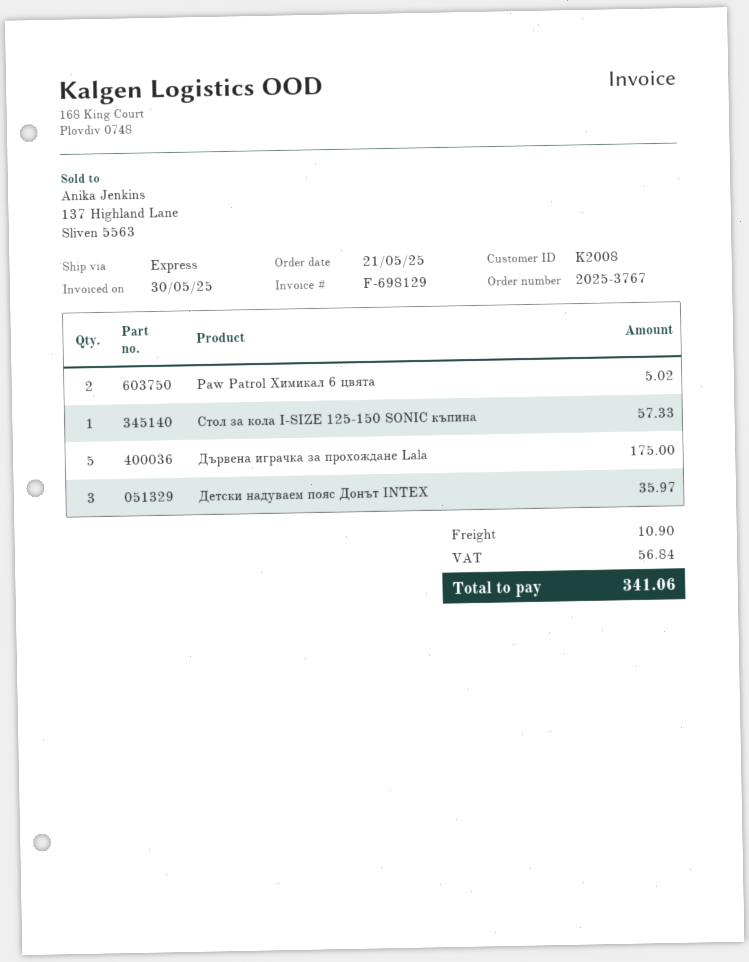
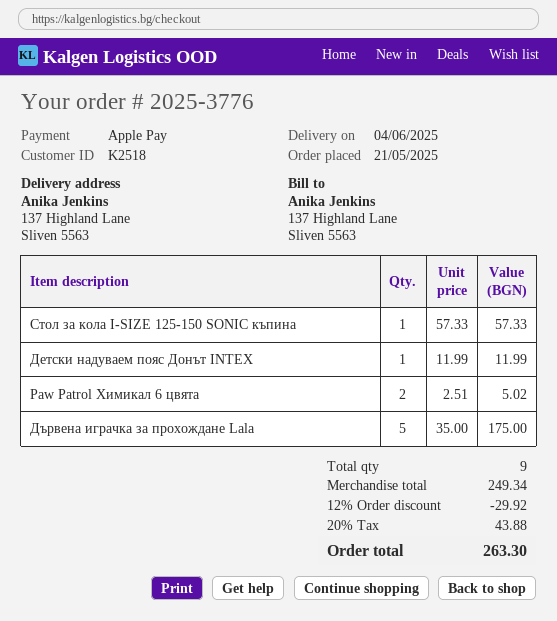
order number: 2025-3767 -> 2025-3776
customer number: K2008 -> K2518
Детски надуваем пояс Донът INTEX: 3 for 35.97 -> 1 for 11.99
discount: none -> 12% = 29.92
shipping: 10.90 -> none
tax: 56.84 -> 43.88
total: 341.06 -> 263.30

